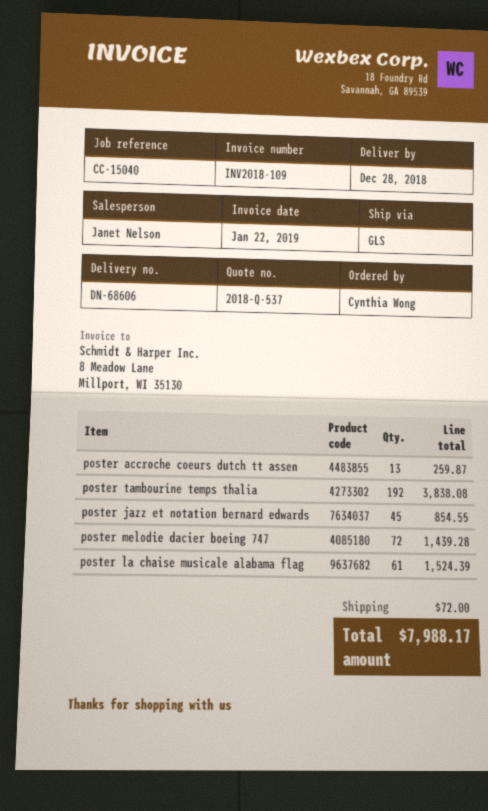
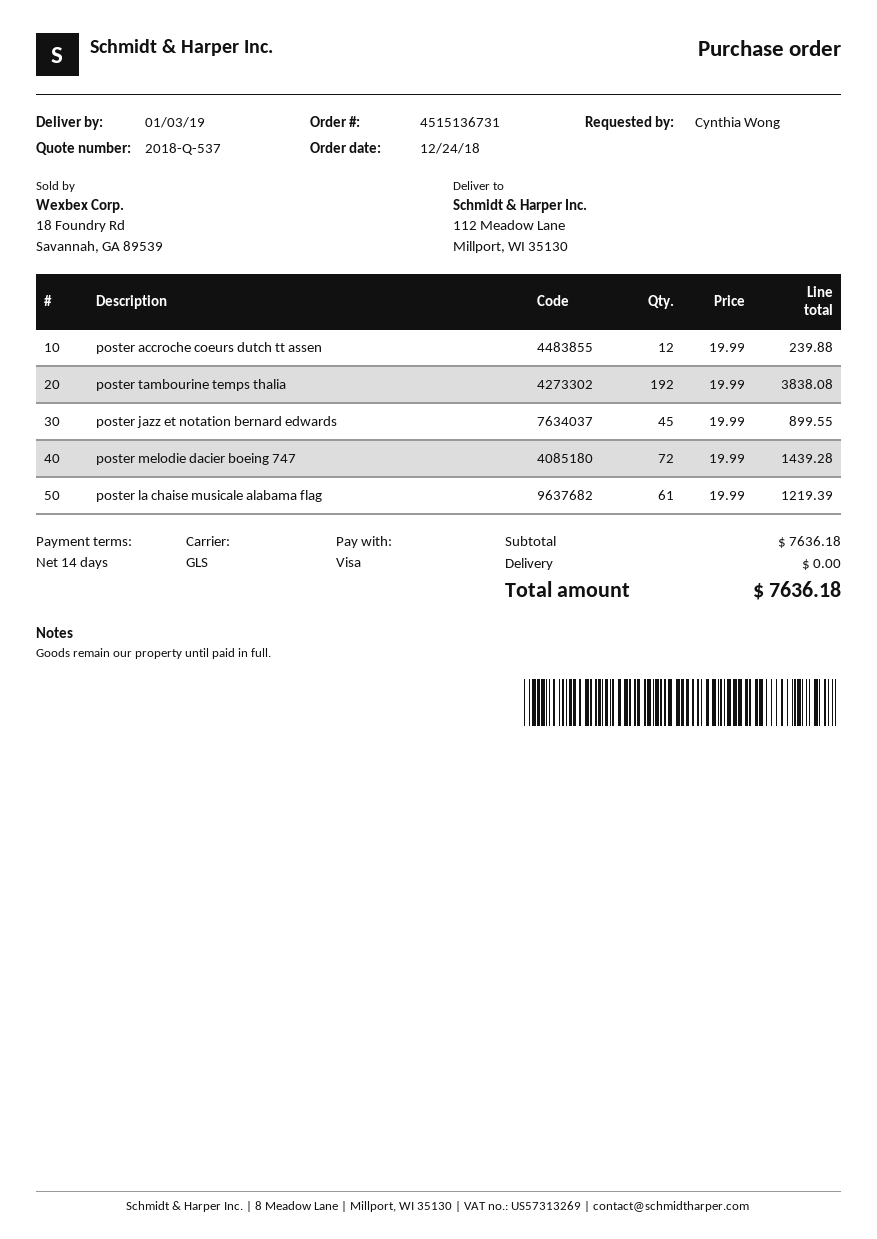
delivery date: 2018-12-28 -> 2019-01-03
poster accroche coeurs dutch tt assen: 13 for 259.87 -> 12 for 239.88
poster jazz et notation bernard edwards: 45 for 854.55 -> 45 for 899.55
poster la chaise musicale alabama flag: 61 for 1524.39 -> 61 for 1219.39
shipping: 72.00 -> 0.00
total: 7988.17 -> 7636.18

